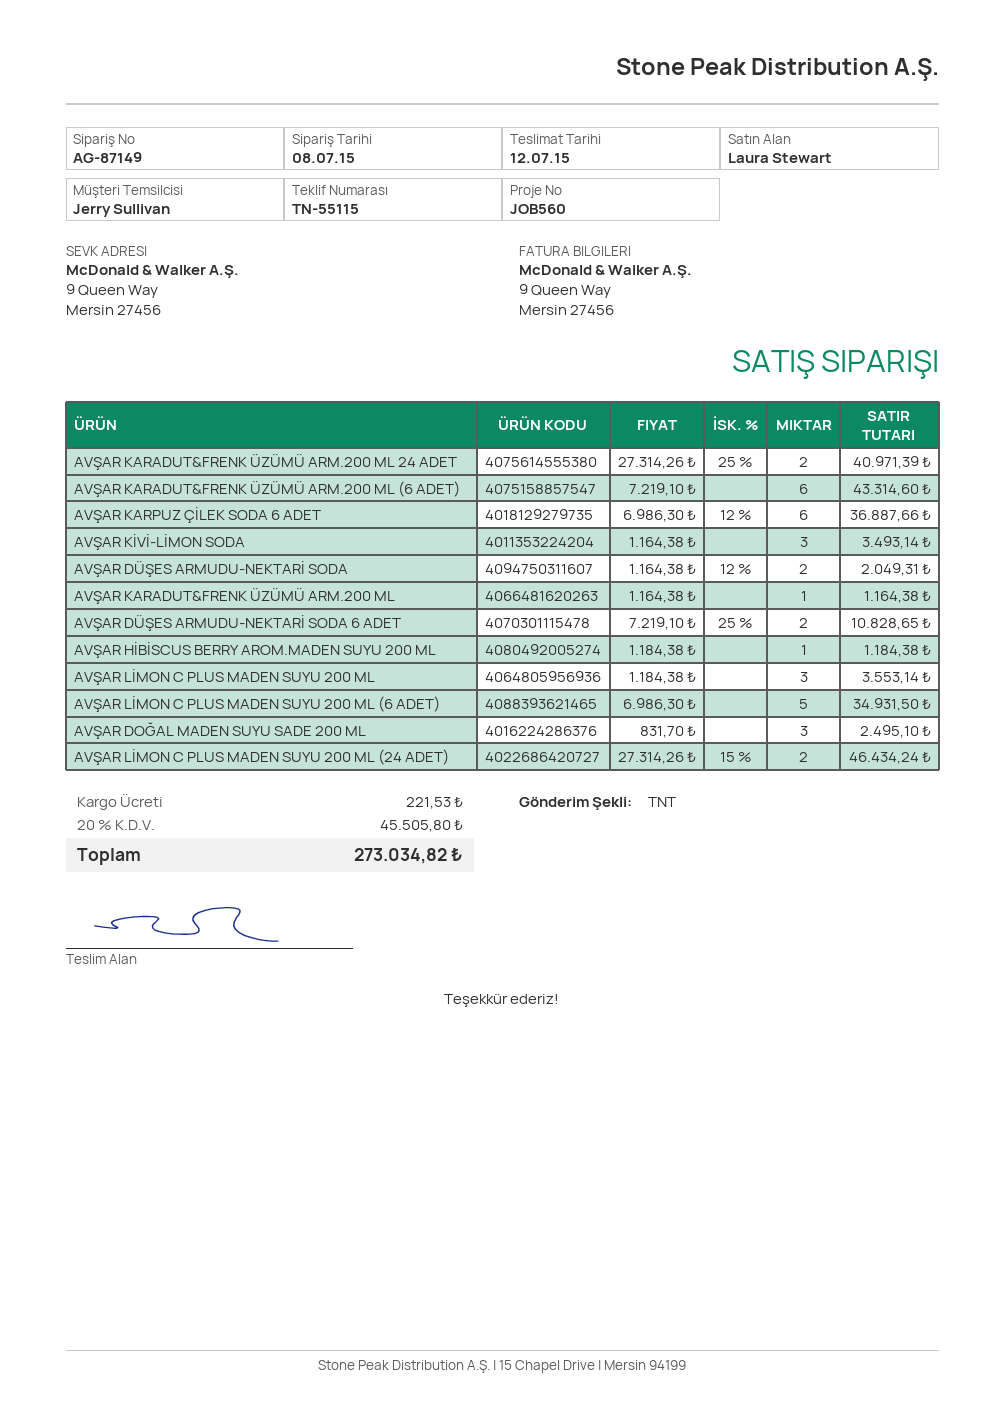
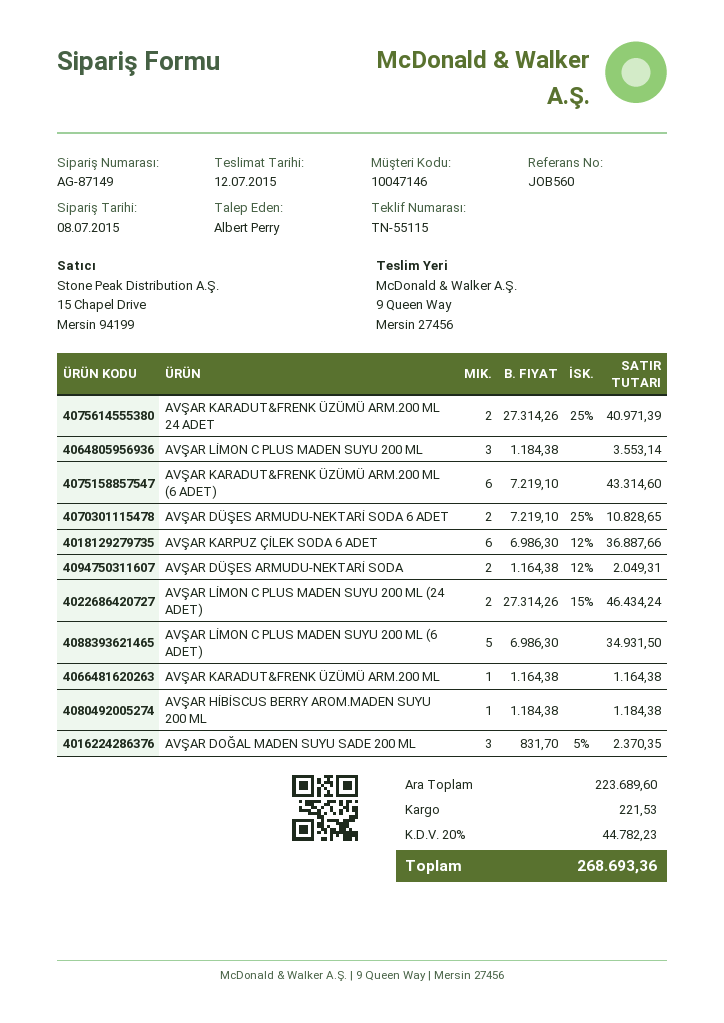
ordered by: Laura Stewart -> Albert Perry
AVŞAR KİVİ-LİMON SODA: 3 x 1164.38 = 3493.14 -> none
AVŞAR DOĞAL MADEN SUYU SADE 200 ML: 3 x 831.70 = 2495.10 -> 3 x 831.70 - 5% = 2370.35
tax: 20% = 45505.80 -> 20% = 44782.23
total: 273034.82 -> 268693.36

